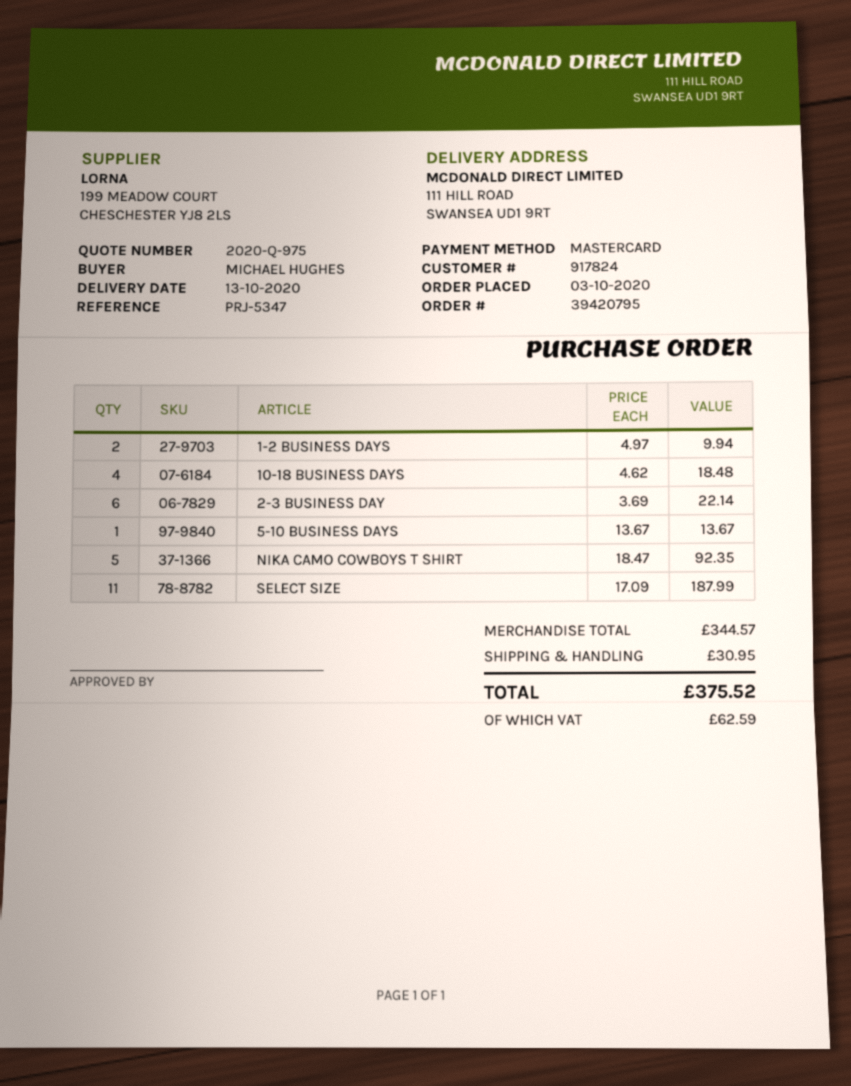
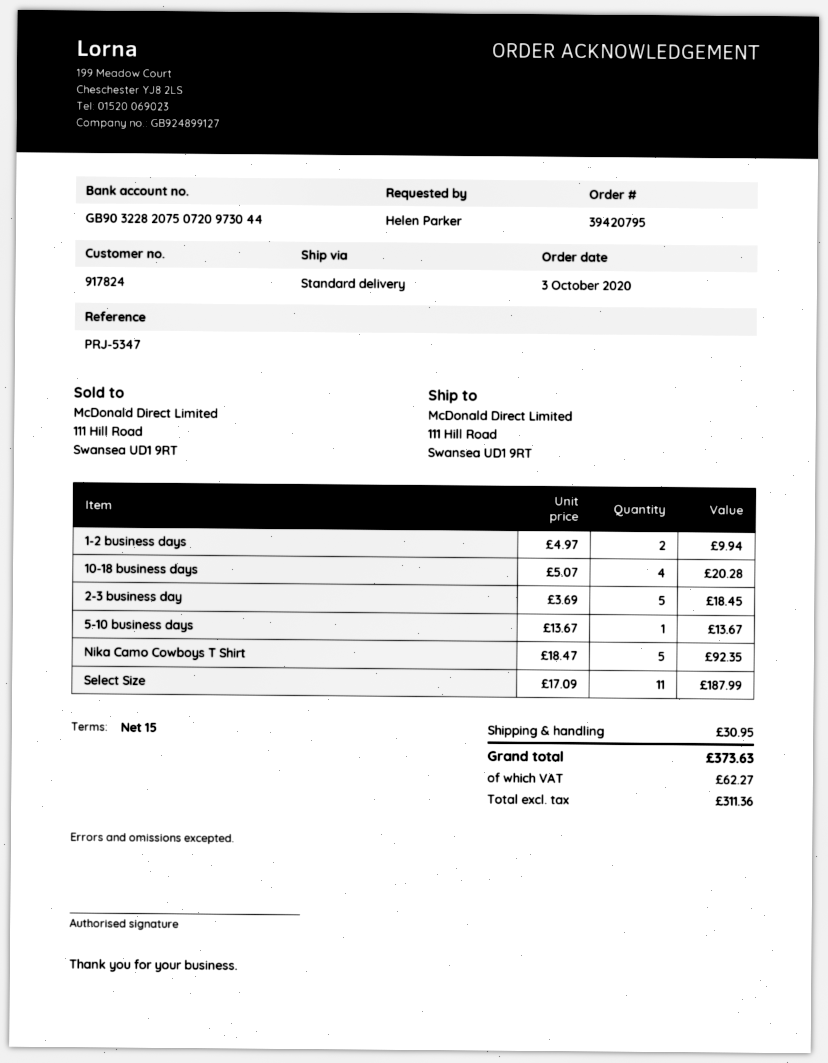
ordered by: MICHAEL HUGHES -> Helen Parker
10-18 BUSINESS DAYS: 4 x 4.62 = 18.48 -> 4 x 5.07 = 20.28
2-3 BUSINESS DAY: 6 x 3.69 = 22.14 -> 5 x 3.69 = 18.45
tax: 62.59 -> 62.27
total: 375.52 -> 373.63

